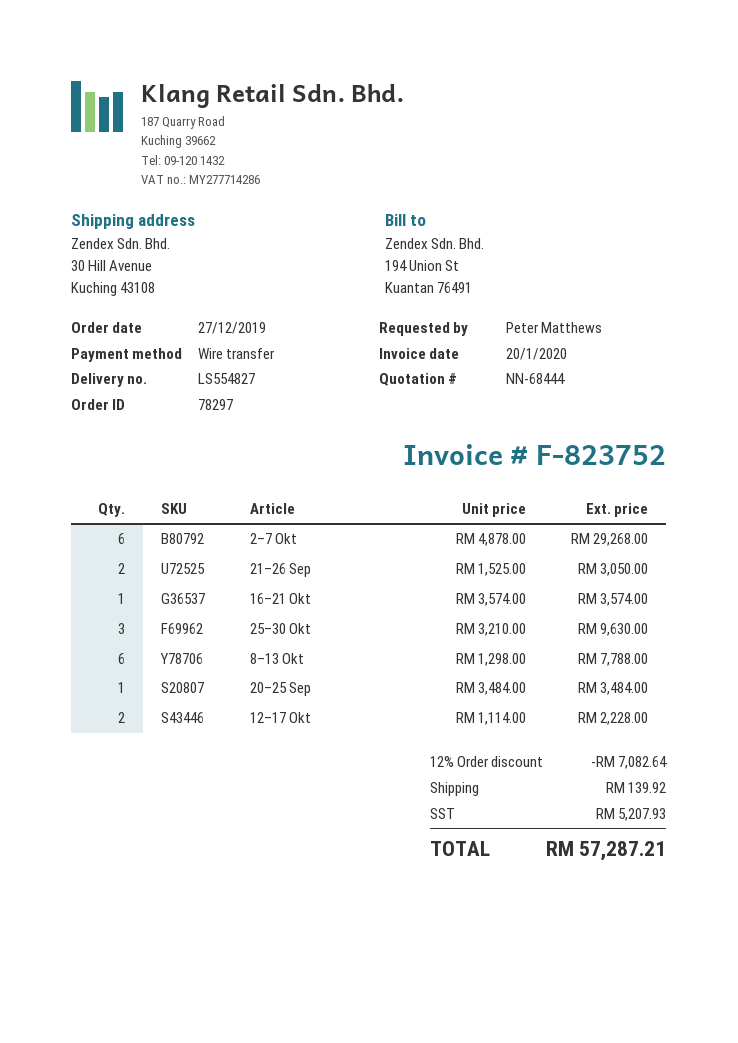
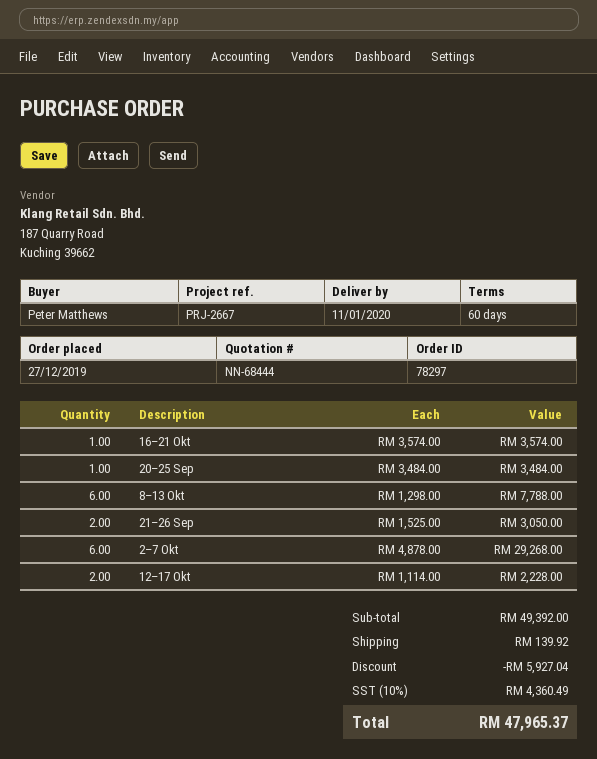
25–30 Okt: 3 x 3210.00 = 9630.00 -> none
discount: 7082.64 -> 5927.04
tax: 5207.93 -> 4360.49
total: 57287.21 -> 47965.37

